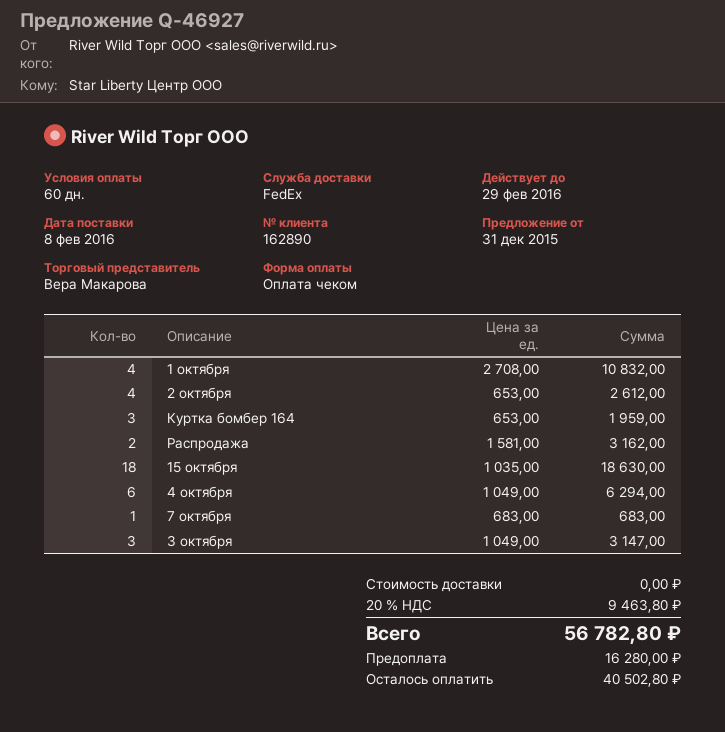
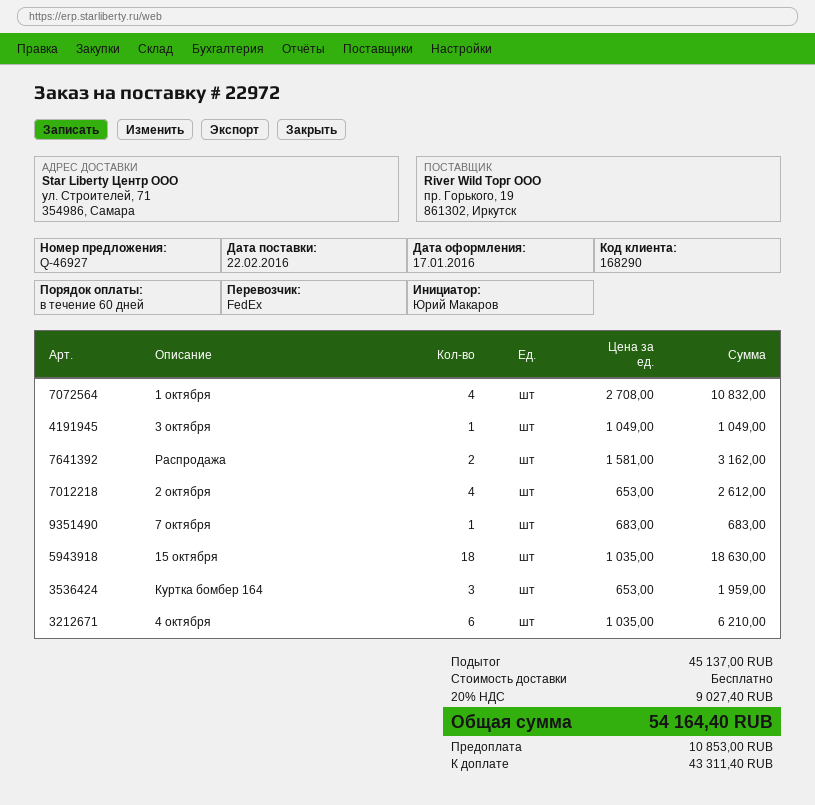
delivery date: 2016-02-08 -> 2016-02-22
customer number: 162890 -> 168290
4 октября: 6 x 1049.00 = 6294.00 -> 6 x 1035.00 = 6210.00
3 октября: 3 x 1049.00 = 3147.00 -> 1 x 1049.00 = 1049.00
tax: 20% = 9463.80 -> 20% = 9027.40
total: 56782.80 -> 54164.40
deposit: 16280.00 -> 10853.00
balance: 40502.80 -> 43311.40

